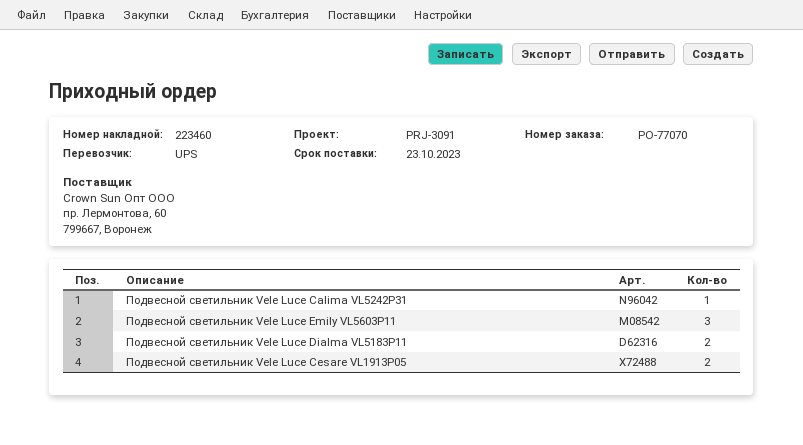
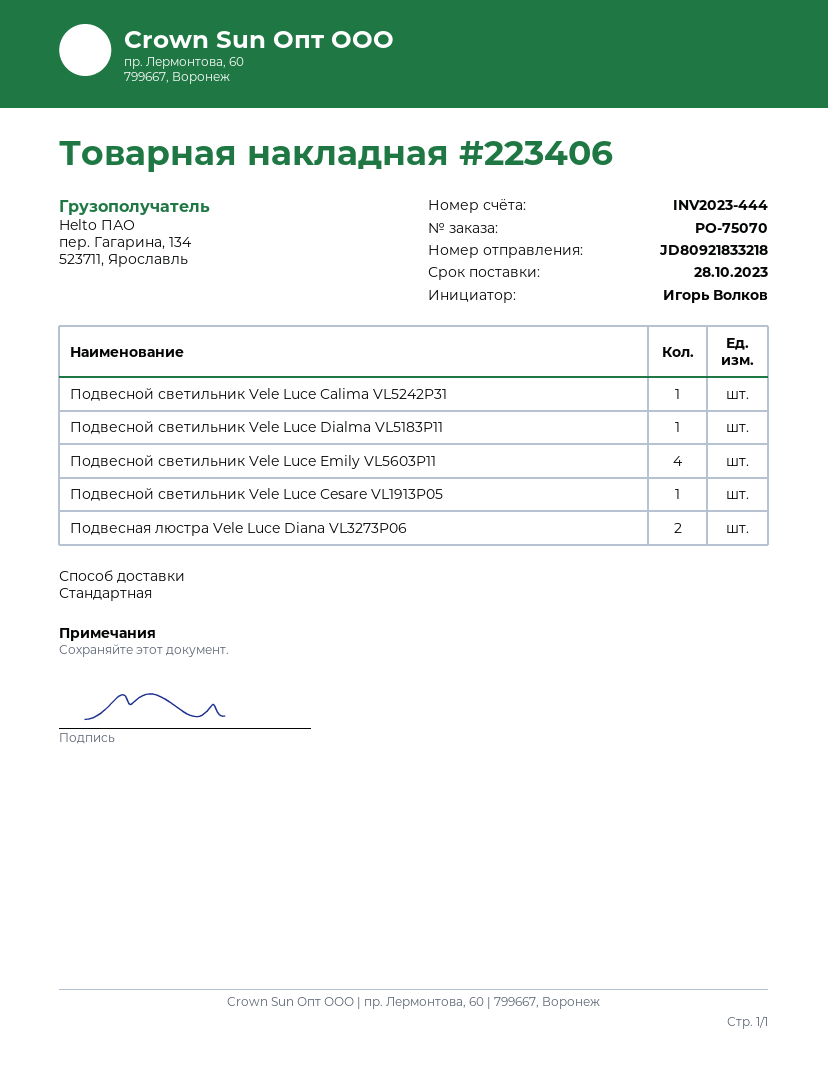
order number: PO-77070 -> PO-75070
delivery note number: 223460 -> 223406
delivery date: 2023-10-23 -> 2023-10-28
shipping method: UPS -> standard
Подвесной светильник Vele Luce Emily VL5603P11: 3 -> 4
Подвесной светильник Vele Luce Dialma VL5183P11: 2 -> 1
Подвесной светильник Vele Luce Cesare VL1913P05: 2 -> 1
Подвесная люстра Vele Luce Diana VL3273P06: none -> 2

